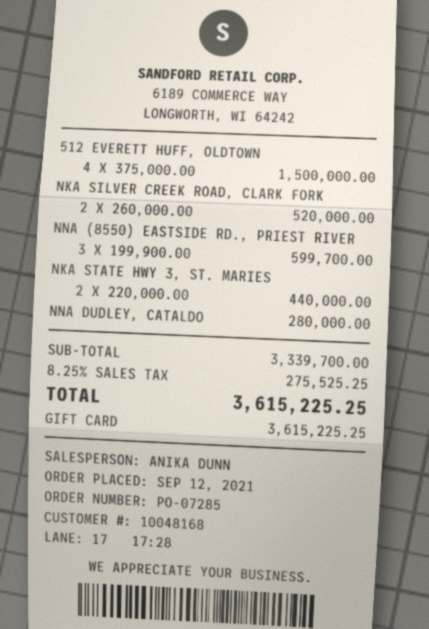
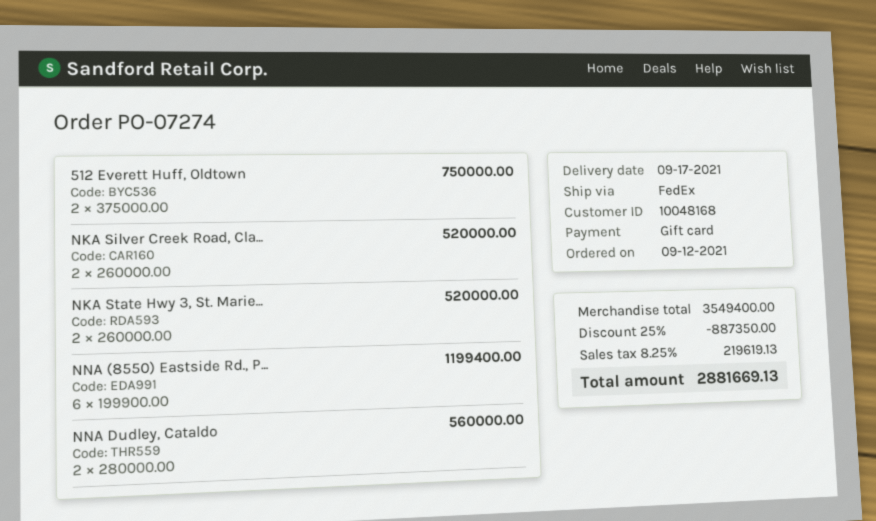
order number: PO-07285 -> PO-07274
512 EVERETT HUFF, OLDTOWN: 4 x 375000.00 = 1500000.00 -> 2 x 375000.00 = 750000.00
NNA (8550) EASTSIDE RD., PRIEST RIVER: 3 x 199900.00 = 599700.00 -> 6 x 199900.00 = 1199400.00
NKA STATE HWY 3, ST. MARIES: 2 x 220000.00 = 440000.00 -> 2 x 260000.00 = 520000.00
NNA DUDLEY, CATALDO: 1 x 280000.00 = 280000.00 -> 2 x 280000.00 = 560000.00
subtotal: 3339700.00 -> 3549400.00
discount: none -> 25% = 887350.00
tax: 8.25% = 275525.25 -> 8.25% = 219619.13
total: 3615225.25 -> 2881669.13

